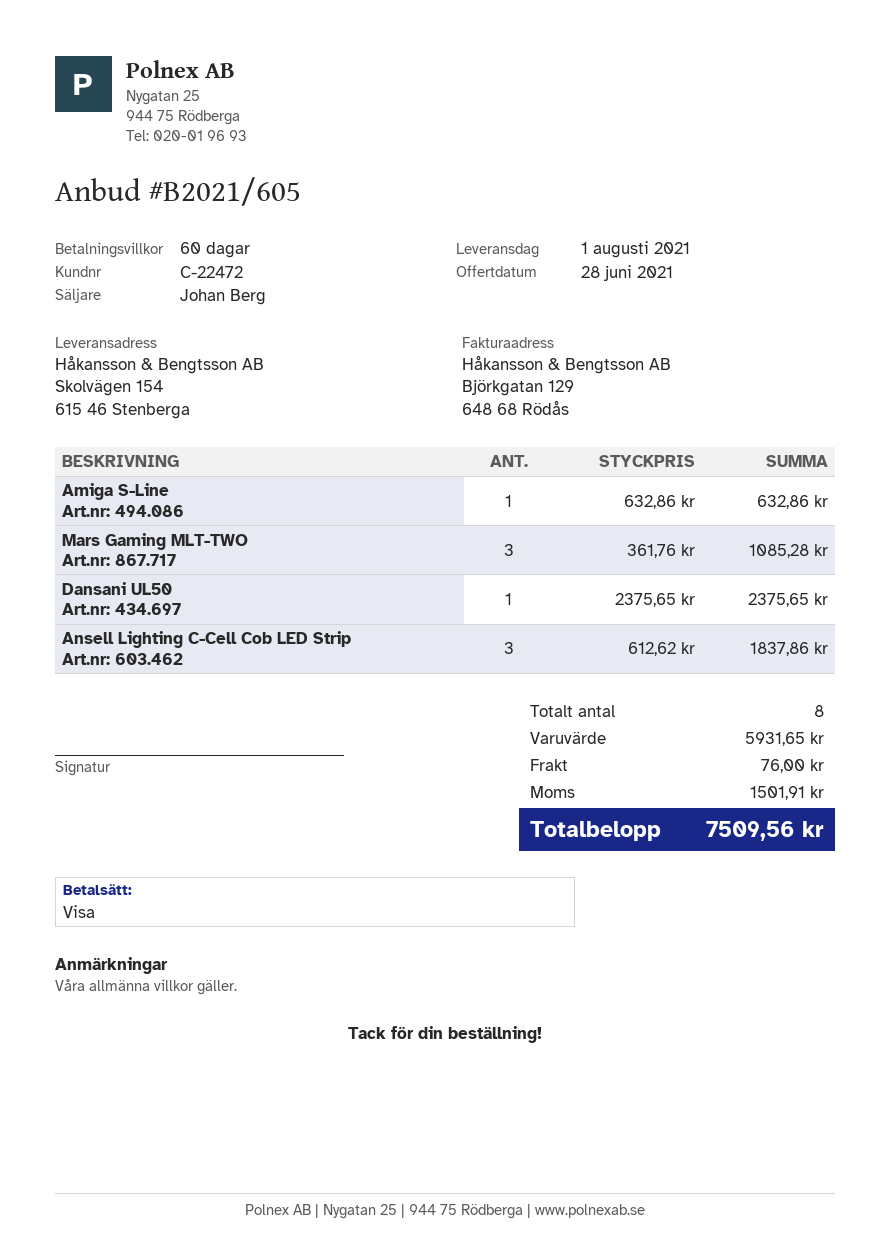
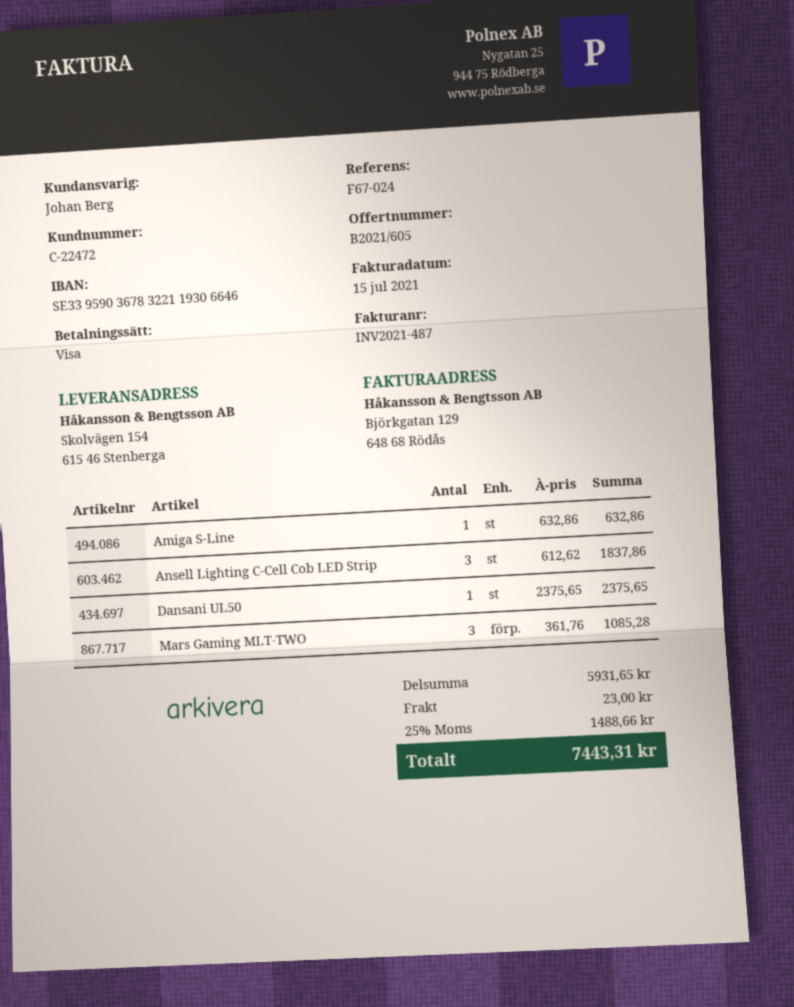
shipping: 76.00 -> 23.00
tax: 1501.91 -> 1488.66
total: 7509.56 -> 7443.31

